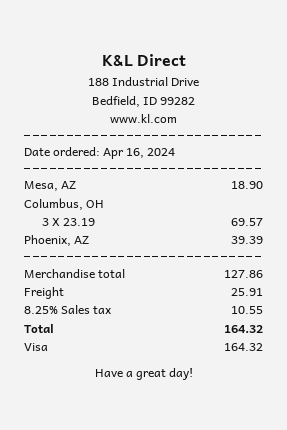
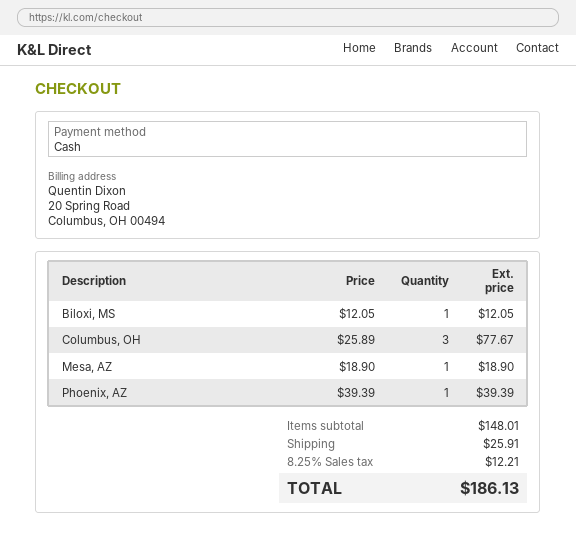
payment method: Visa -> cash
Columbus, OH: 3 x 23.19 = 69.57 -> 3 x 25.89 = 77.67
Biloxi, MS: none -> 1 x 12.05 = 12.05
subtotal: 127.86 -> 148.01
tax: 8.25% = 10.55 -> 8.25% = 12.21
total: 164.32 -> 186.13

